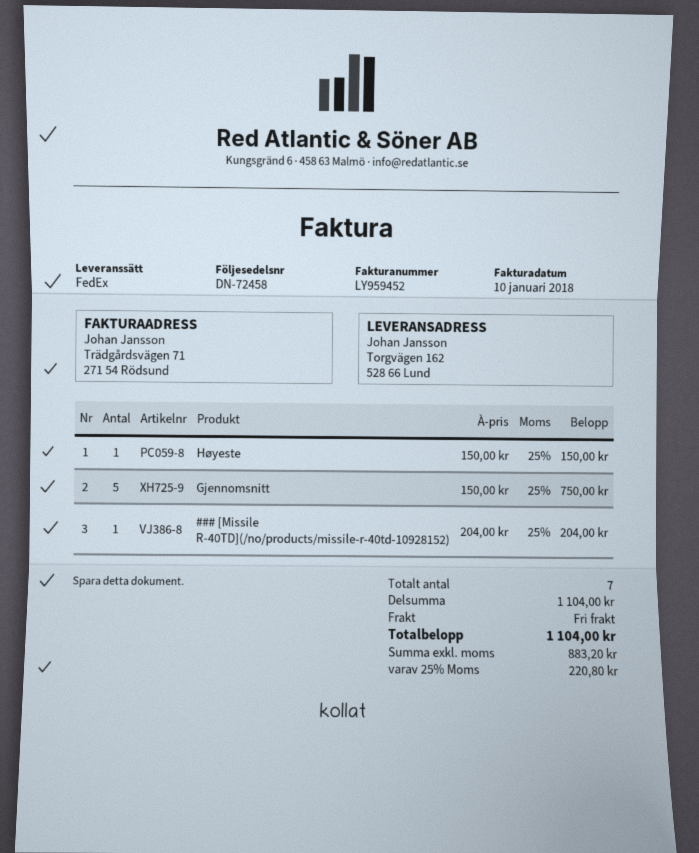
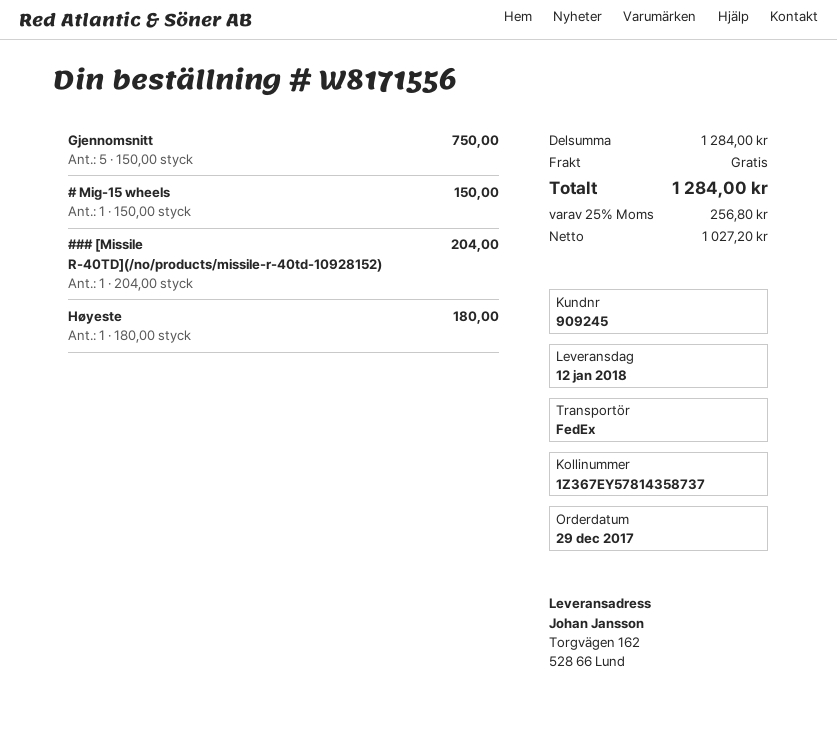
Høyeste: 1 x 150.00 = 150.00 -> 1 x 180.00 = 180.00
# Mig-15 wheels: none -> 1 x 150.00 = 150.00
subtotal: 1104.00 -> 1284.00
net: 883.20 -> 1027.20
tax: 25% = 220.80 -> 25% = 256.80
total: 1104.00 -> 1284.00

